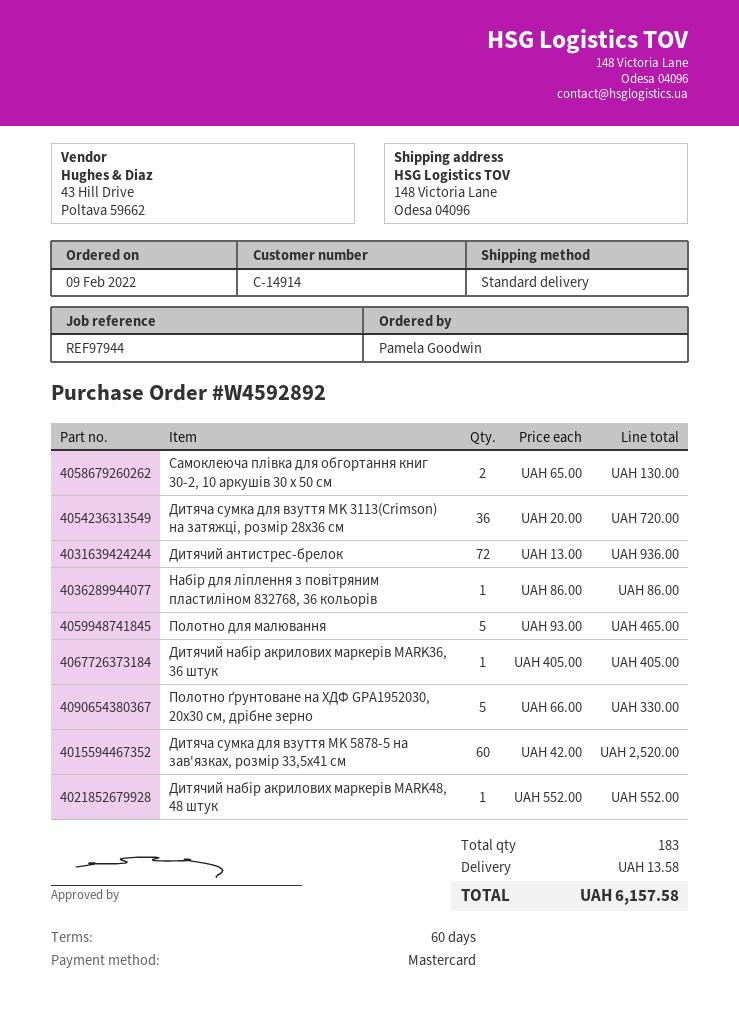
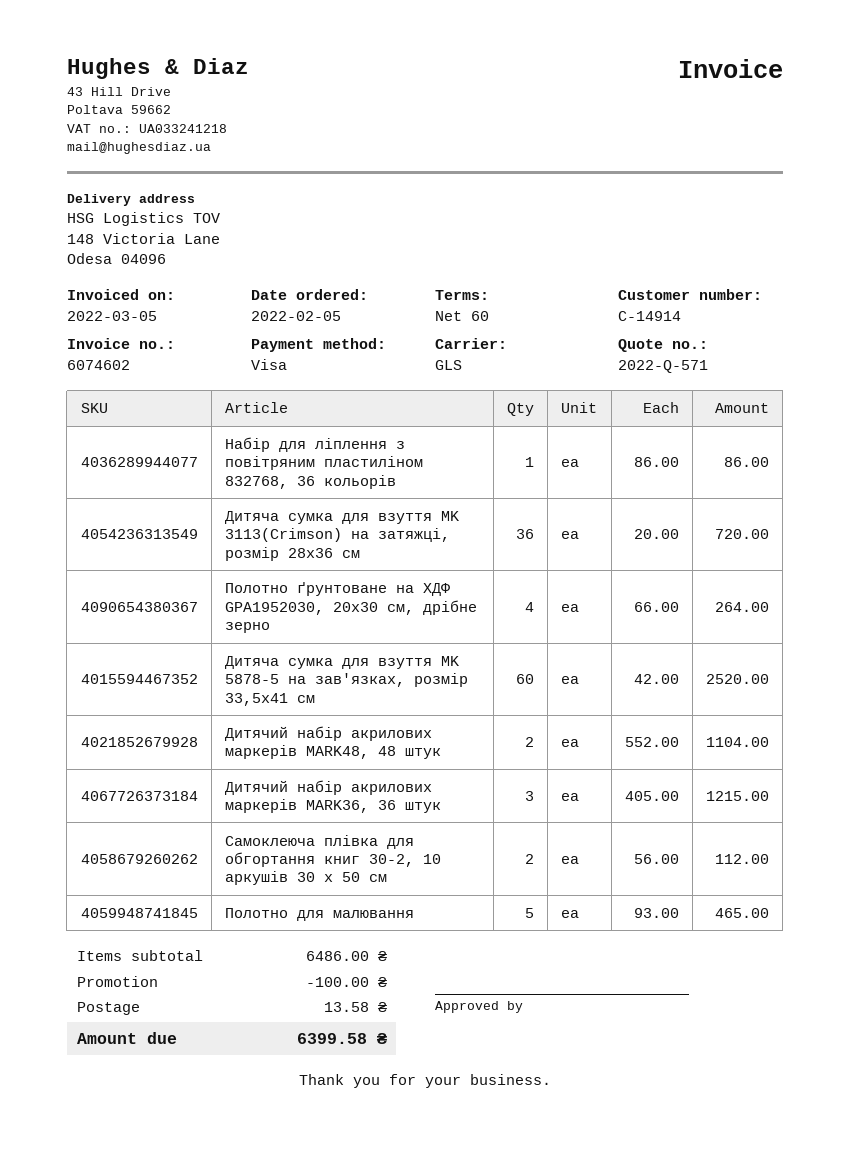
order date: 2022-02-09 -> 2022-02-05
payment method: Mastercard -> Visa
shipping method: standard -> GLS
Самоклеюча плівка для обгортання книг 30-2, 10 аркушів 30 х 50 см: 2 x 65.00 = 130.00 -> 2 x 56.00 = 112.00
Дитячий антистрес-брелок: 72 x 13.00 = 936.00 -> none
Дитячий набір акрилових маркерів MARK36, 36 штук: 1 x 405.00 = 405.00 -> 3 x 405.00 = 1215.00
Полотно ґрунтоване на ХДФ GPA1952030, 20х30 см, дрібне зерно: 5 x 66.00 = 330.00 -> 4 x 66.00 = 264.00
Дитячий набір акрилових маркерів MARK48, 48 штук: 1 x 552.00 = 552.00 -> 2 x 552.00 = 1104.00
discount: none -> 100.00
total: 6157.58 -> 6399.58

